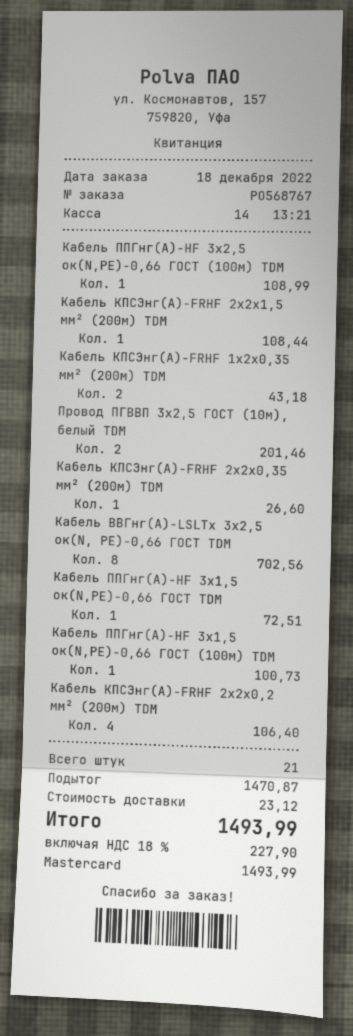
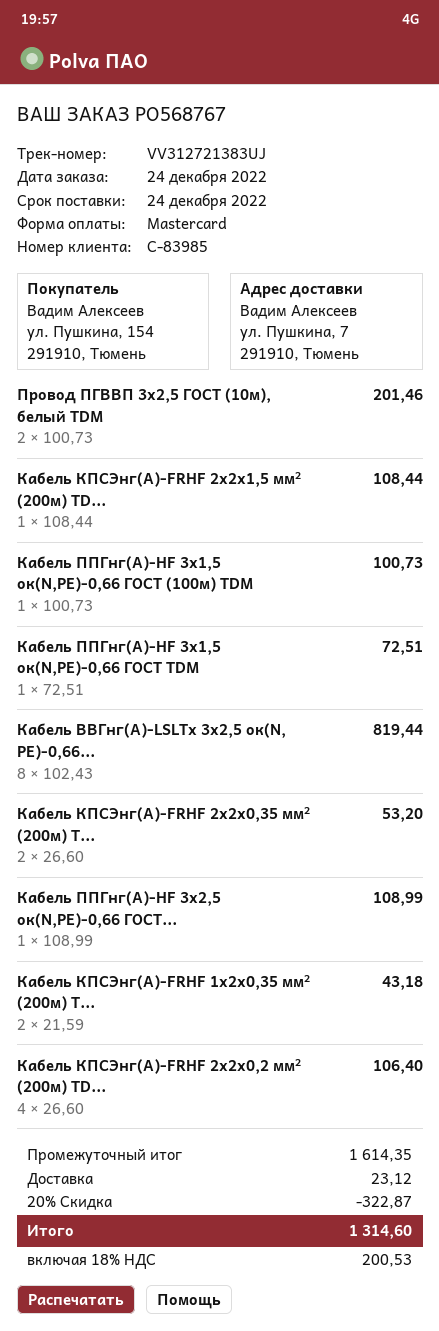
order date: 2022-12-18 -> 2022-12-24
Кабель КПСЭнг(А)-FRHF 2х2х0,35 мм² (200м) TDM: 1 for 26.60 -> 2 for 53.20
Кабель ВВГнг(А)-LSLTx 3х2,5 ок(N, PE)-0,66 ГОСТ TDM: 8 for 702.56 -> 8 for 819.44
subtotal: 1470.87 -> 1614.35
discount: none -> 20% = 322.87
tax: 18% = 227.90 -> 18% = 200.53
total: 1493.99 -> 1314.60

